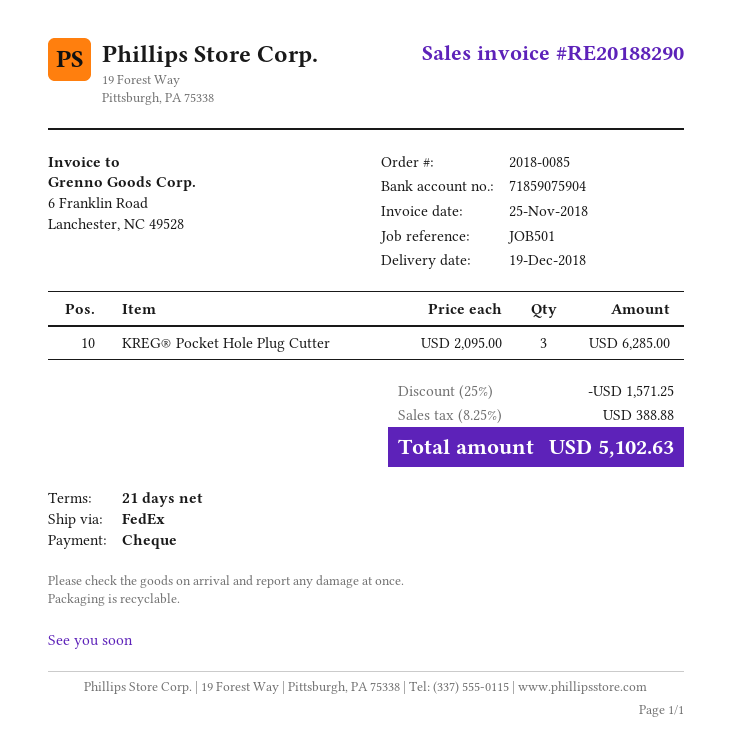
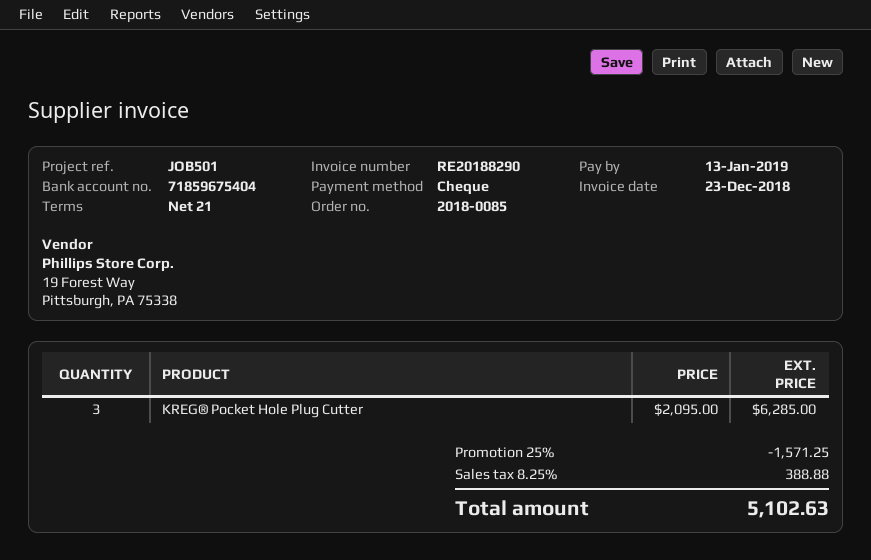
invoice date: 2018-11-25 -> 2018-12-23
bank account: 71859075904 -> 71859675404

